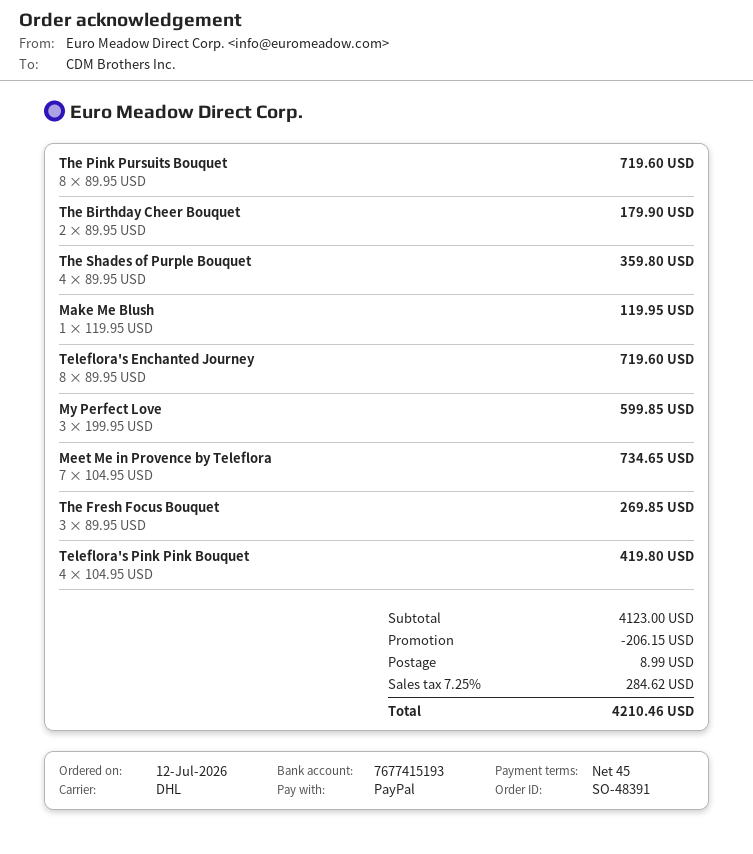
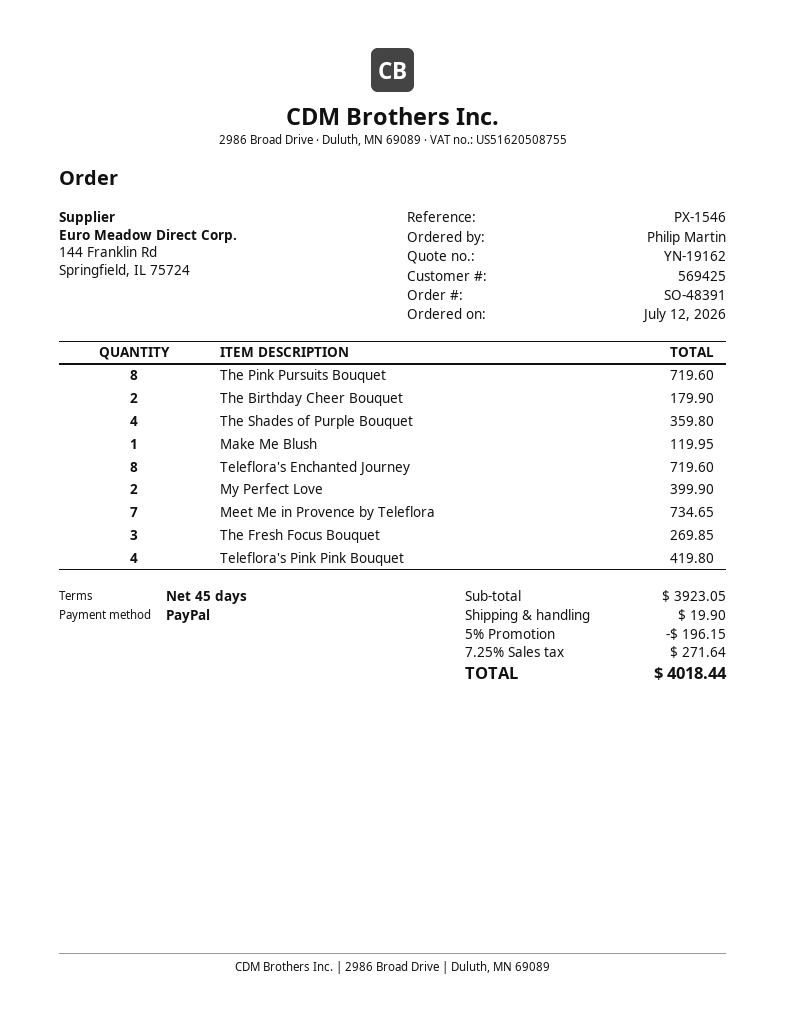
My Perfect Love: 3 for 599.85 -> 2 for 399.90
subtotal: 4123.00 -> 3923.05
discount: 206.15 -> 196.15
shipping: 8.99 -> 19.90
tax: 7.25% = 284.62 -> 7.25% = 271.64
total: 4210.46 -> 4018.44

